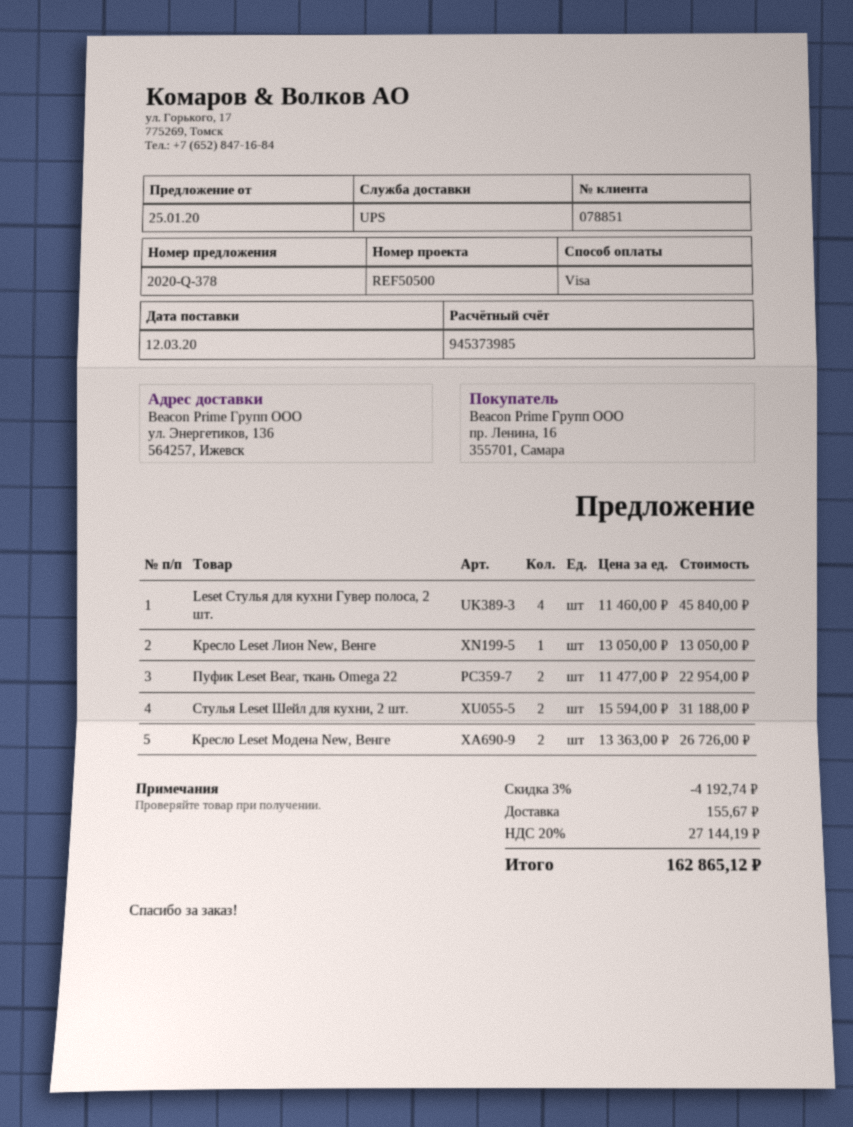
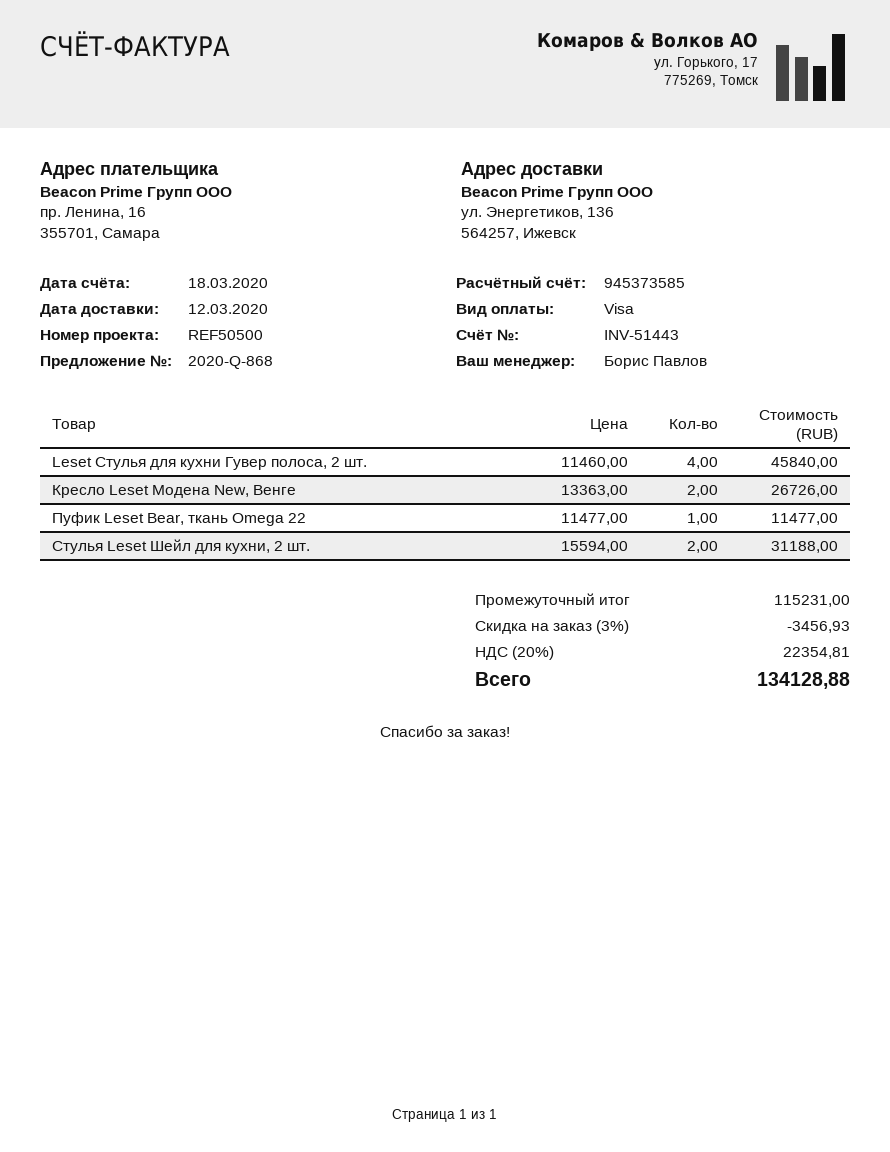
quote number: 2020-Q-378 -> 2020-Q-868
bank account: 945373985 -> 945373585
Кресло Leset Лион New, Венге: 1 x 13050.00 = 13050.00 -> none
Пуфик Leset Bear, ткань Omega 22: 2 x 11477.00 = 22954.00 -> 1 x 11477.00 = 11477.00
discount: 3% = 4192.74 -> 3% = 3456.93
shipping: 155.67 -> none
tax: 20% = 27144.19 -> 20% = 22354.81
total: 162865.12 -> 134128.88

